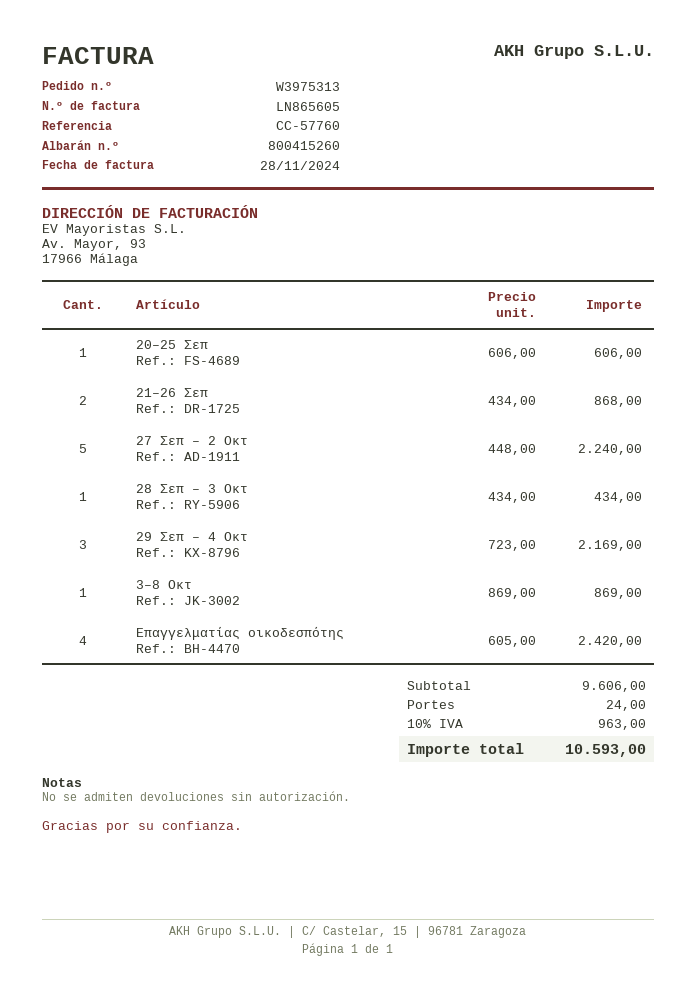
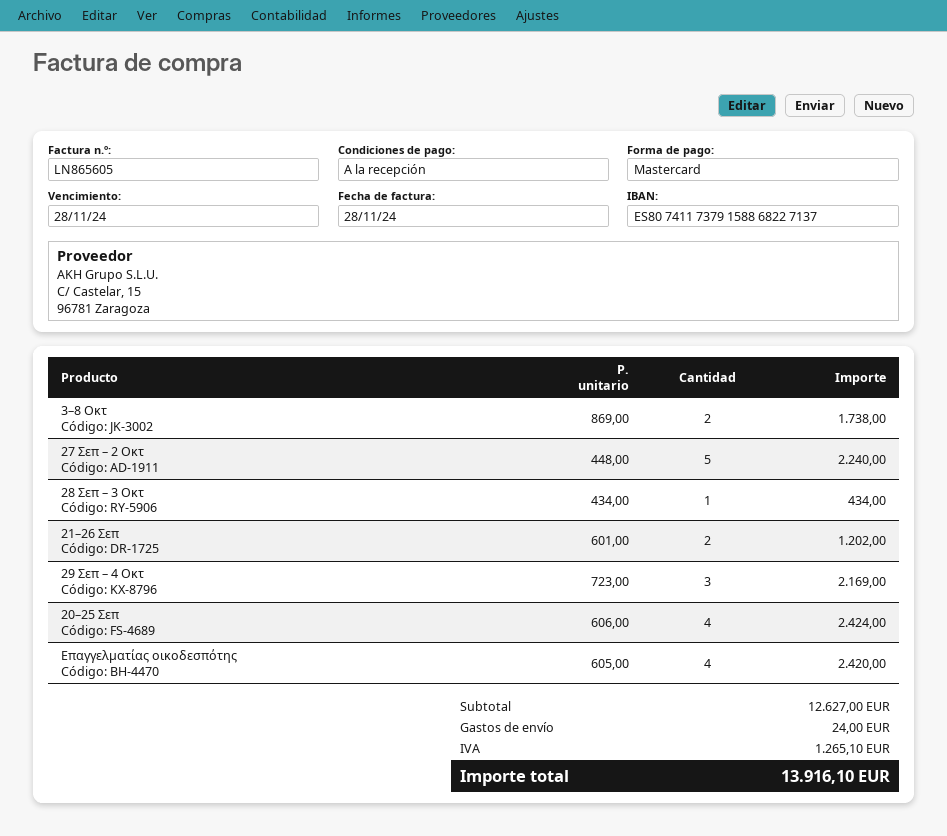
20–25 Σεπ: 1 x 606.00 = 606.00 -> 4 x 606.00 = 2424.00
21–26 Σεπ: 2 x 434.00 = 868.00 -> 2 x 601.00 = 1202.00
3–8 Οκτ: 1 x 869.00 = 869.00 -> 2 x 869.00 = 1738.00
subtotal: 9606.00 -> 12627.00
tax: 963.00 -> 1265.10
total: 10593.00 -> 13916.10

